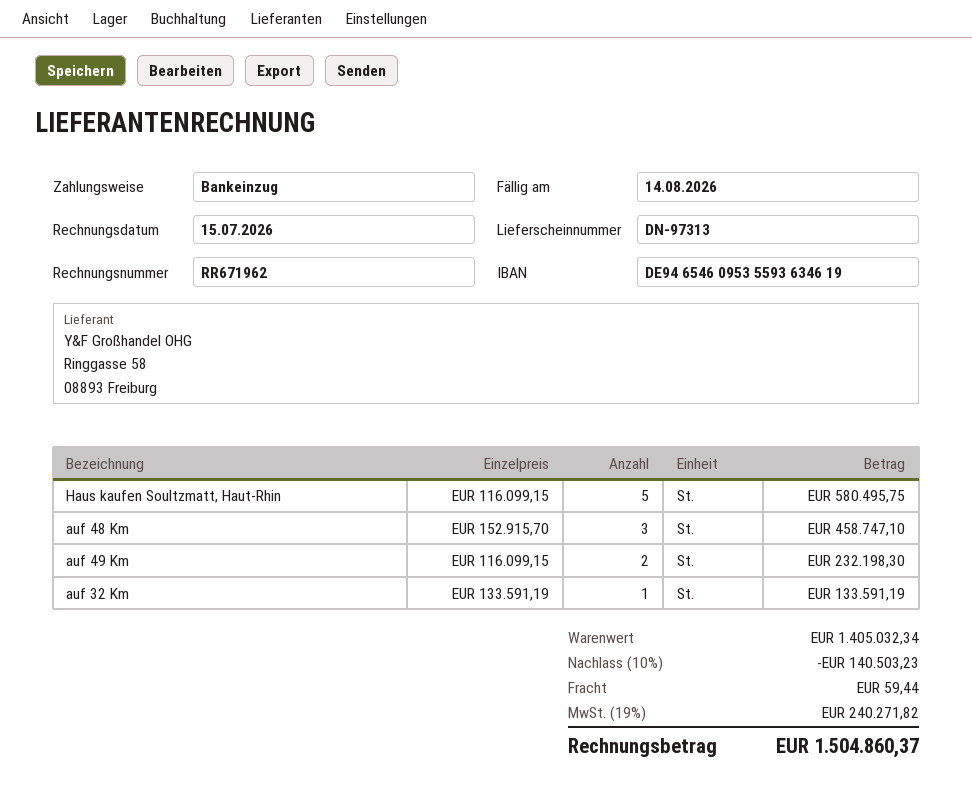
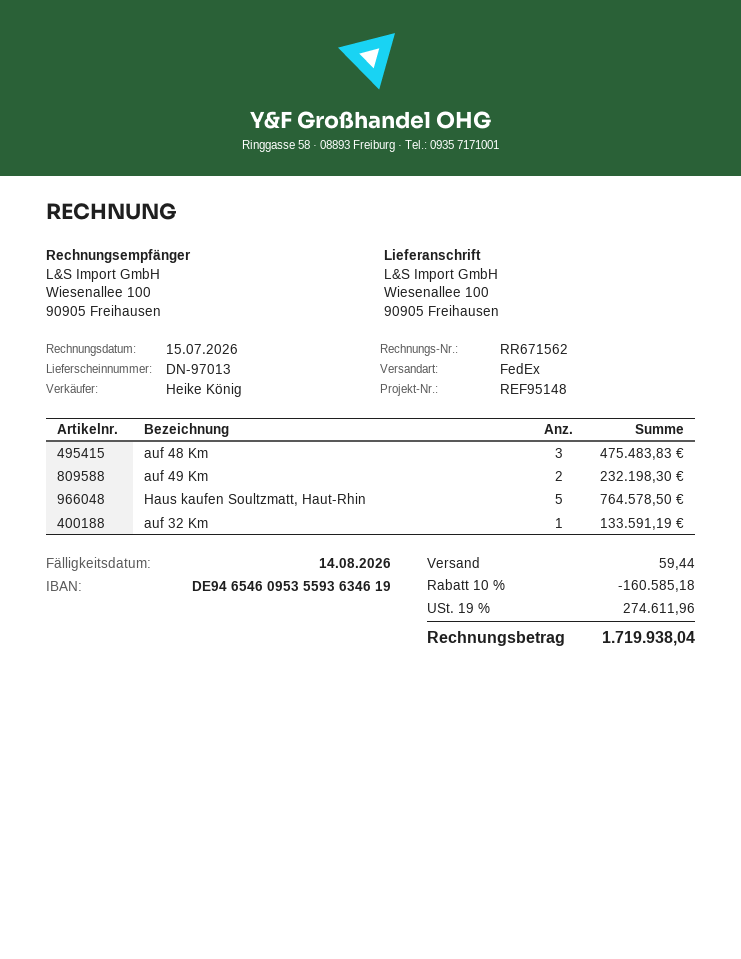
delivery note number: DN-97313 -> DN-97013
invoice number: RR671962 -> RR671562
Haus kaufen Soultzmatt, Haut-Rhin: 5 for 580495.75 -> 5 for 764578.50
auf 48 Km: 3 for 458747.10 -> 3 for 475483.83
discount: 10% = 140503.23 -> 10% = 160585.18
tax: 19% = 240271.82 -> 19% = 274611.96
total: 1504860.37 -> 1719938.04

